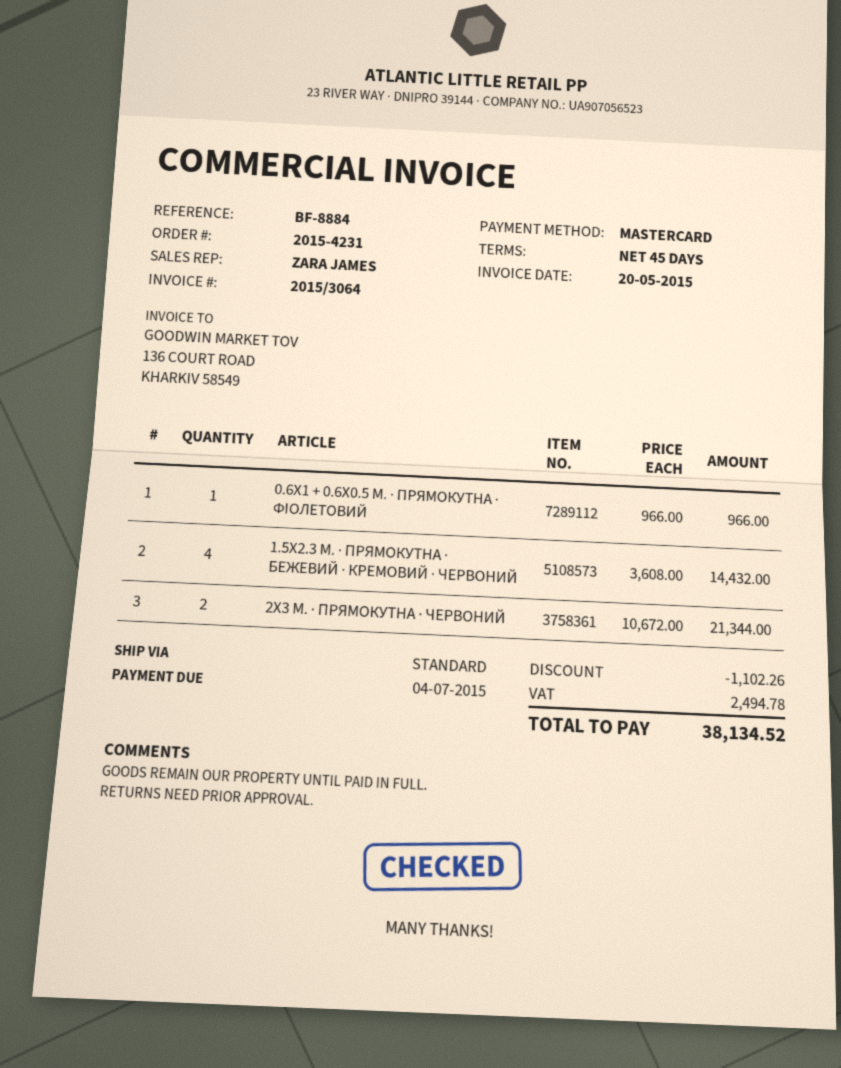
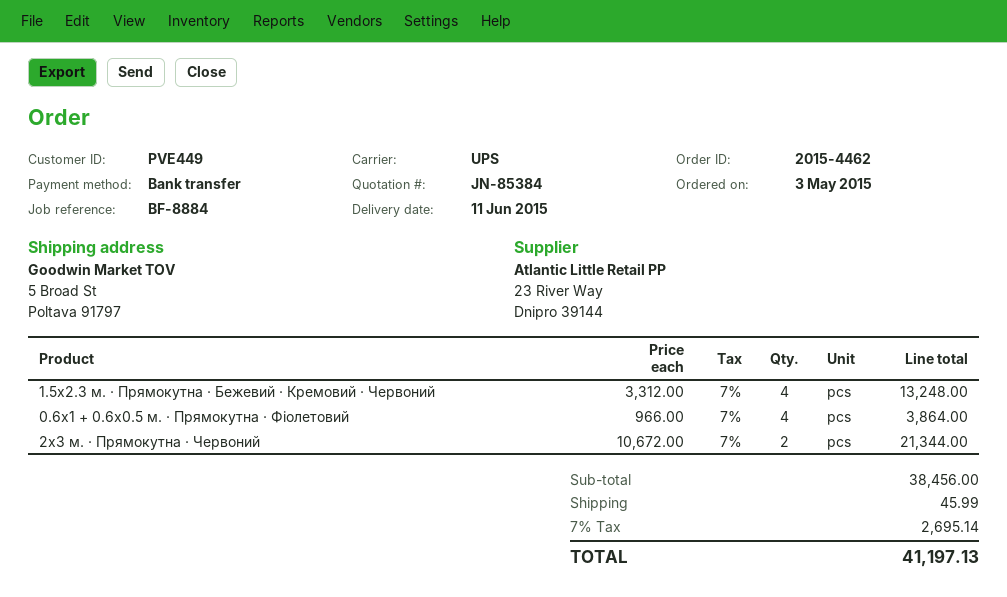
order number: 2015-4231 -> 2015-4462
payment method: Mastercard -> bank transfer
shipping method: standard -> UPS
0.6X1 + 0.6X0.5 М. · ПРЯМОКУТНА · ФІОЛЕТОВИЙ: 1 x 966.00 = 966.00 -> 4 x 966.00 = 3864.00
1.5X2.3 М. · ПРЯМОКУТНА · БЕЖЕВИЙ · КРЕМОВИЙ · ЧЕРВОНИЙ: 4 x 3608.00 = 14432.00 -> 4 x 3312.00 = 13248.00
discount: 1102.26 -> none
shipping: none -> 45.99
tax: 2494.78 -> 2695.14
total: 38134.52 -> 41197.13

